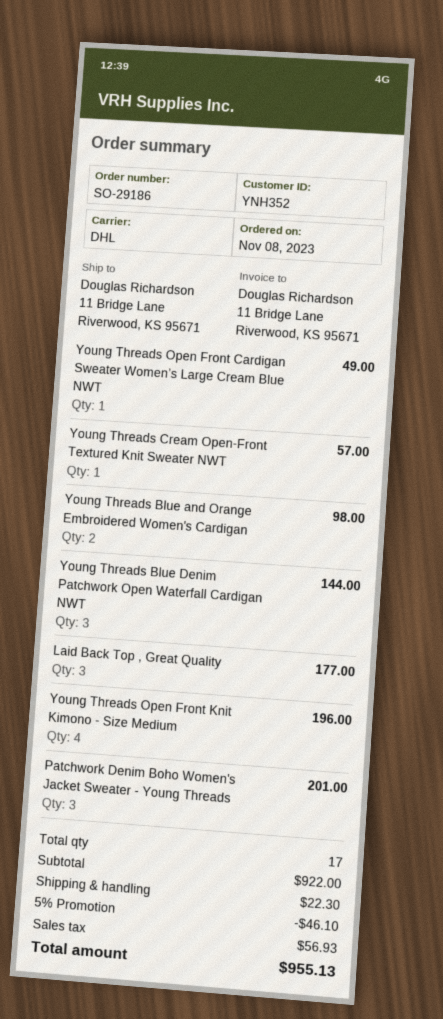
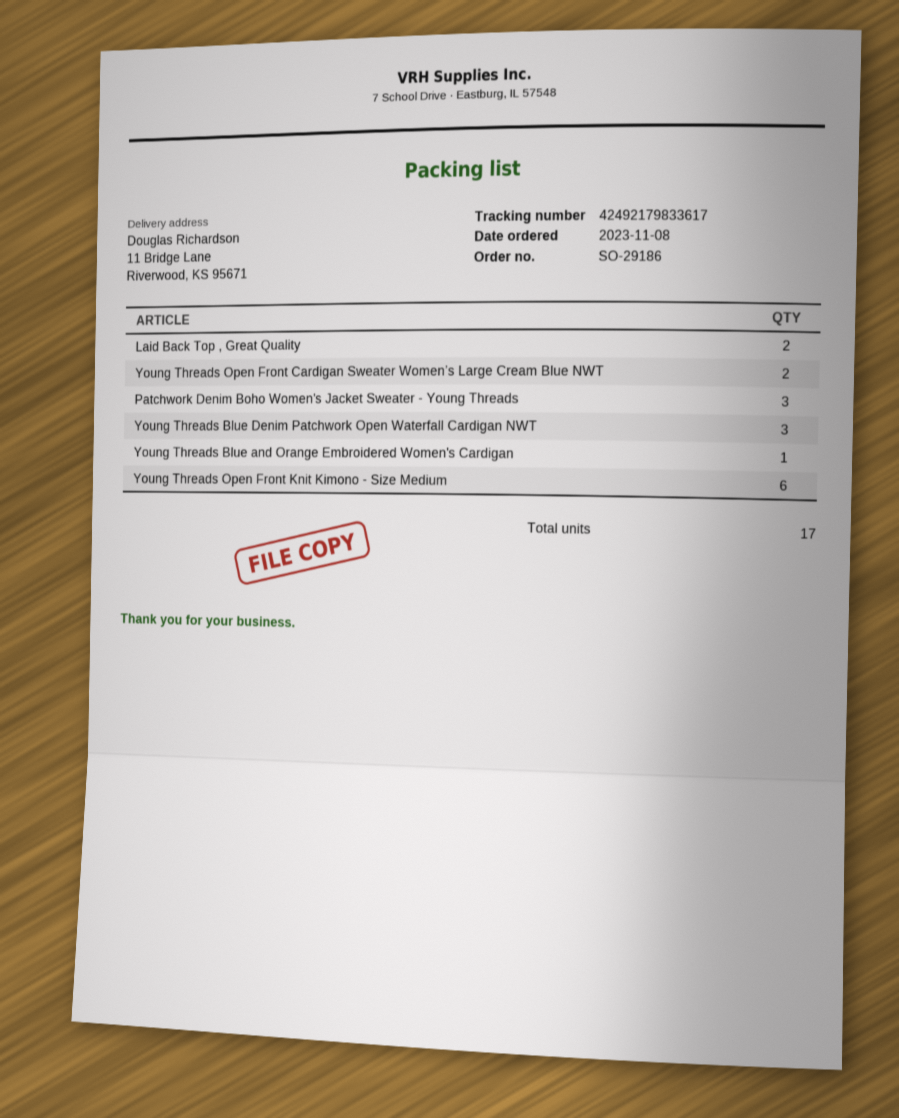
Young Threads Open Front Cardigan Sweater Women’s Large Cream Blue NWT: 1 -> 2
Young Threads Cream Open-Front Textured Knit Sweater NWT: 1 -> none
Young Threads Blue and Orange Embroidered Women's Cardigan: 2 -> 1
Laid Back Top , Great Quality: 3 -> 2
Young Threads Open Front Knit Kimono - Size Medium: 4 -> 6

